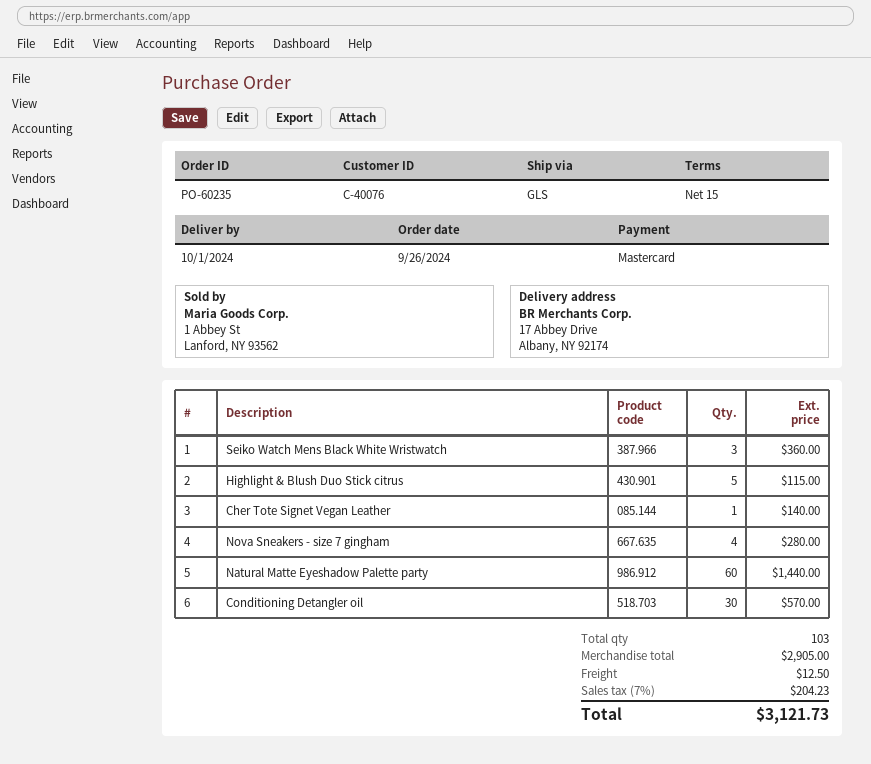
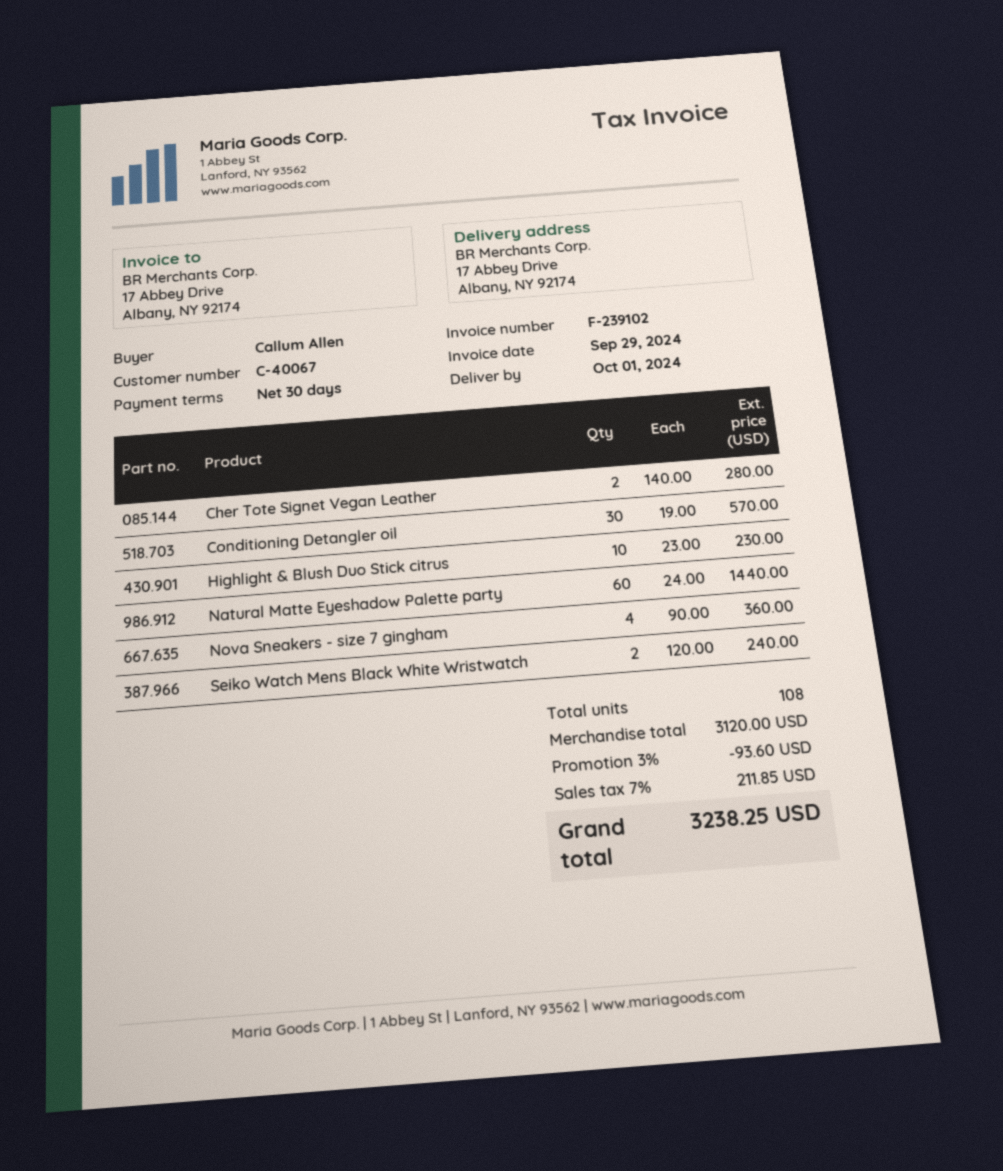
payment terms: 15 days -> 30 days
customer number: C-40076 -> C-40067
Seiko Watch Mens Black White Wristwatch: 3 for 360.00 -> 2 for 240.00
Highlight & Blush Duo Stick citrus: 5 for 115.00 -> 10 for 230.00
Cher Tote Signet Vegan Leather: 1 for 140.00 -> 2 for 280.00
Nova Sneakers - size 7 gingham: 4 for 280.00 -> 4 for 360.00
total quantity: 103 -> 108
subtotal: 2905.00 -> 3120.00
discount: none -> 3% = 93.60
shipping: 12.50 -> none
tax: 7% = 204.23 -> 7% = 211.85
total: 3121.73 -> 3238.25

